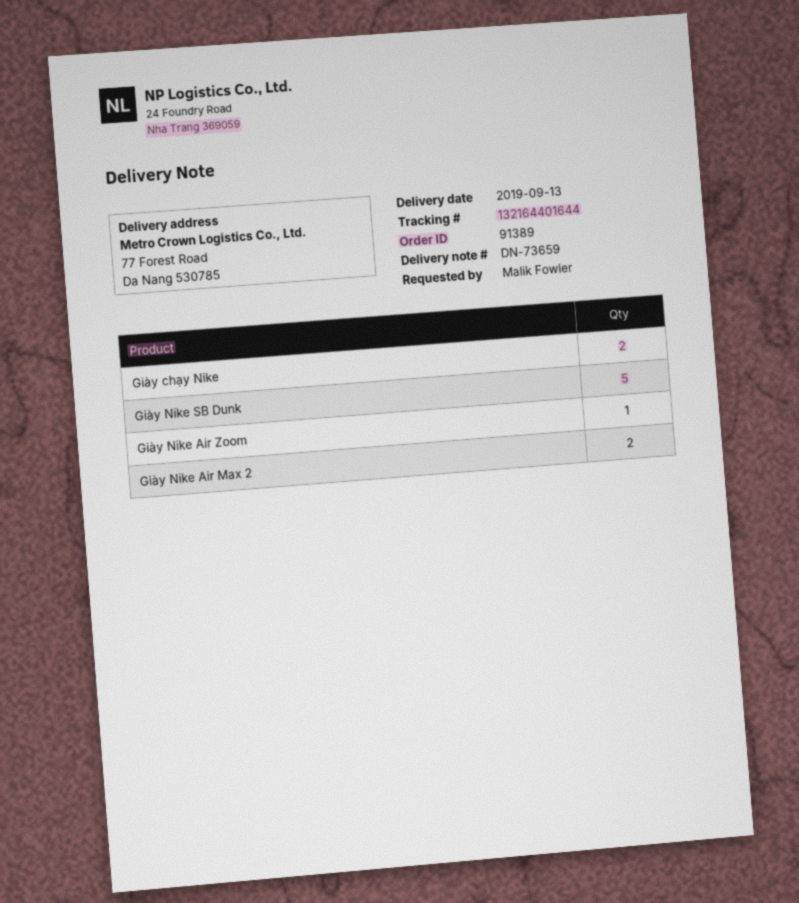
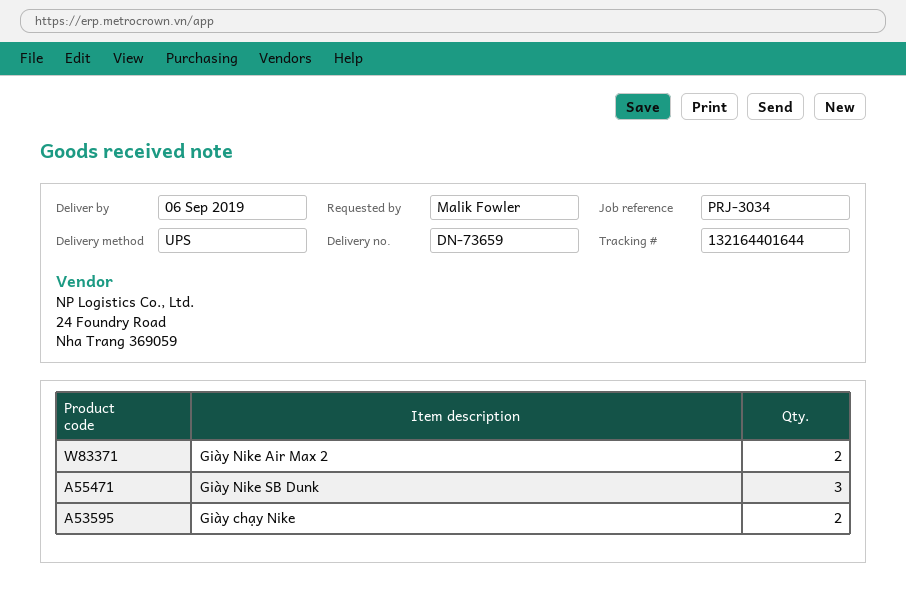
delivery date: 2019-09-13 -> 2019-09-06
Giày Nike SB Dunk: 5 -> 3
Giày Nike Air Zoom: 1 -> none

